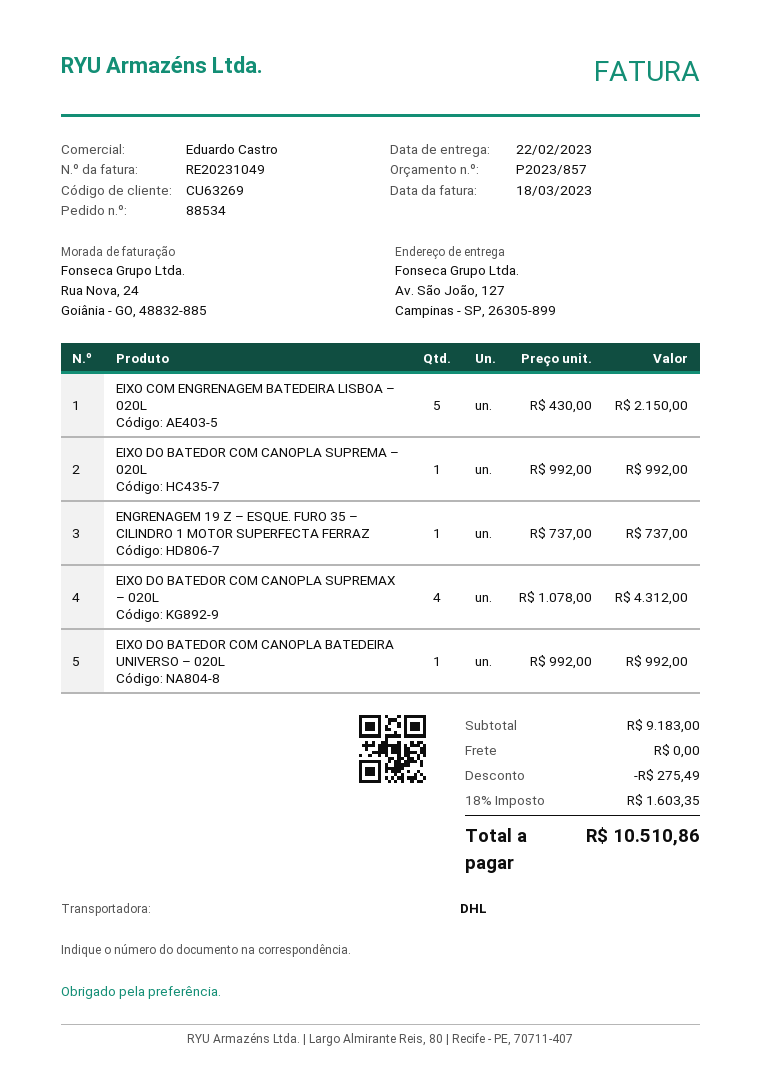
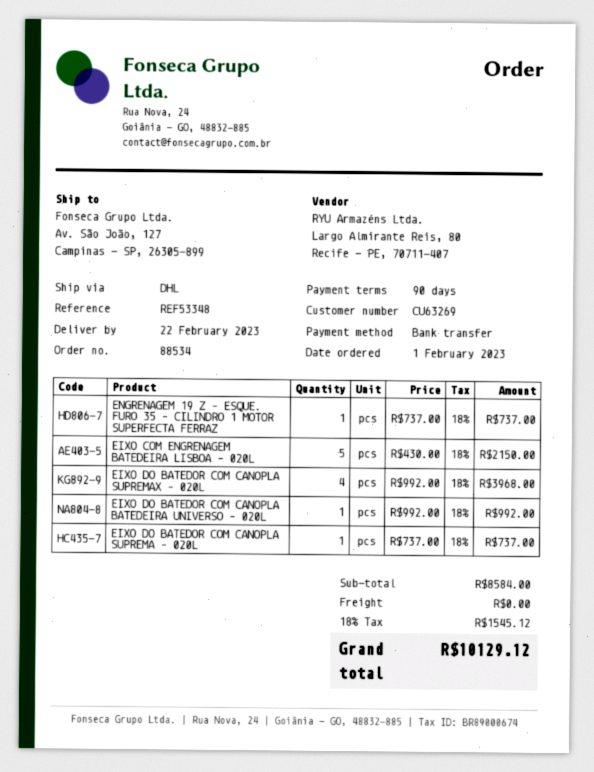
EIXO DO BATEDOR COM CANOPLA SUPREMA – 020L: 1 x 992.00 = 992.00 -> 1 x 737.00 = 737.00
EIXO DO BATEDOR COM CANOPLA SUPREMAX – 020L: 4 x 1078.00 = 4312.00 -> 4 x 992.00 = 3968.00
subtotal: 9183.00 -> 8584.00
discount: 275.49 -> none
tax: 18% = 1603.35 -> 18% = 1545.12
total: 10510.86 -> 10129.12

